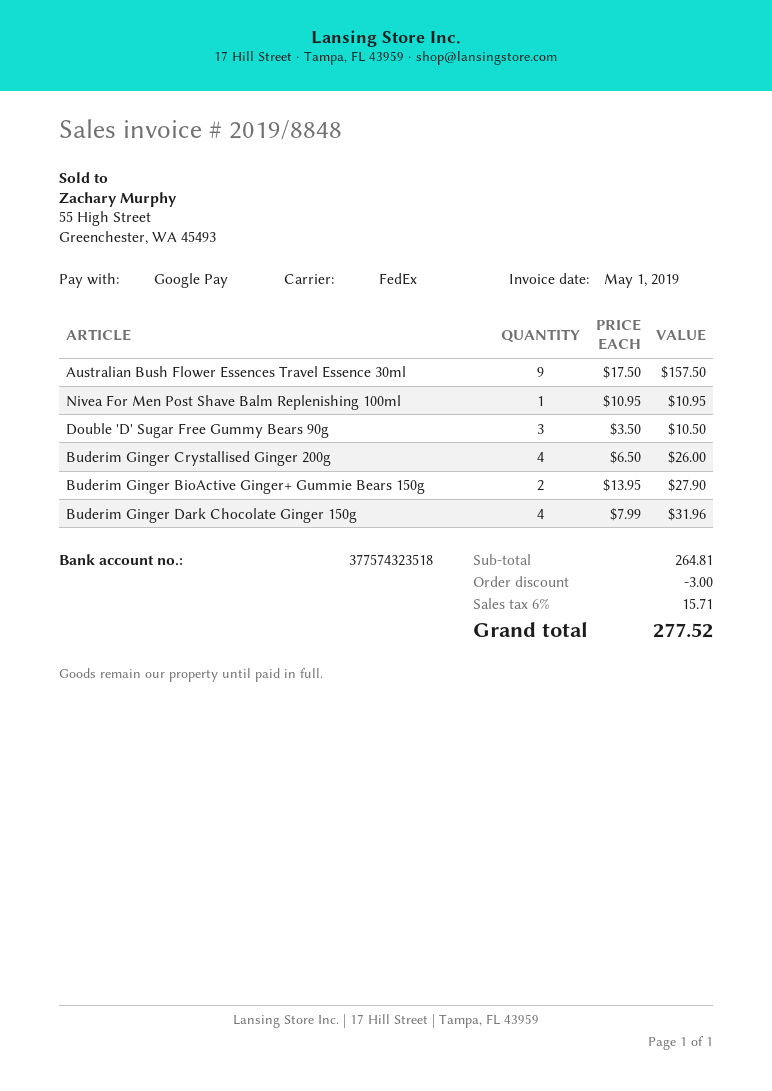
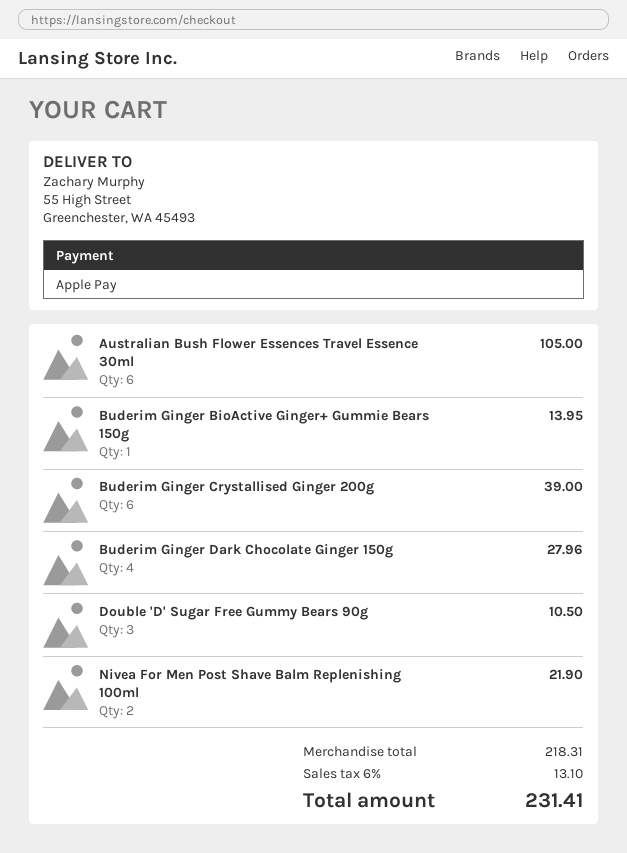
payment method: Google Pay -> Apple Pay
Australian Bush Flower Essences Travel Essence 30ml: 9 for 157.50 -> 6 for 105.00
Nivea For Men Post Shave Balm Replenishing 100ml: 1 for 10.95 -> 2 for 21.90
Buderim Ginger Crystallised Ginger 200g: 4 for 26.00 -> 6 for 39.00
Buderim Ginger BioActive Ginger+ Gummie Bears 150g: 2 for 27.90 -> 1 for 13.95
Buderim Ginger Dark Chocolate Ginger 150g: 4 for 31.96 -> 4 for 27.96
subtotal: 264.81 -> 218.31
discount: 3.00 -> none
tax: 6% = 15.71 -> 6% = 13.10
total: 277.52 -> 231.41

